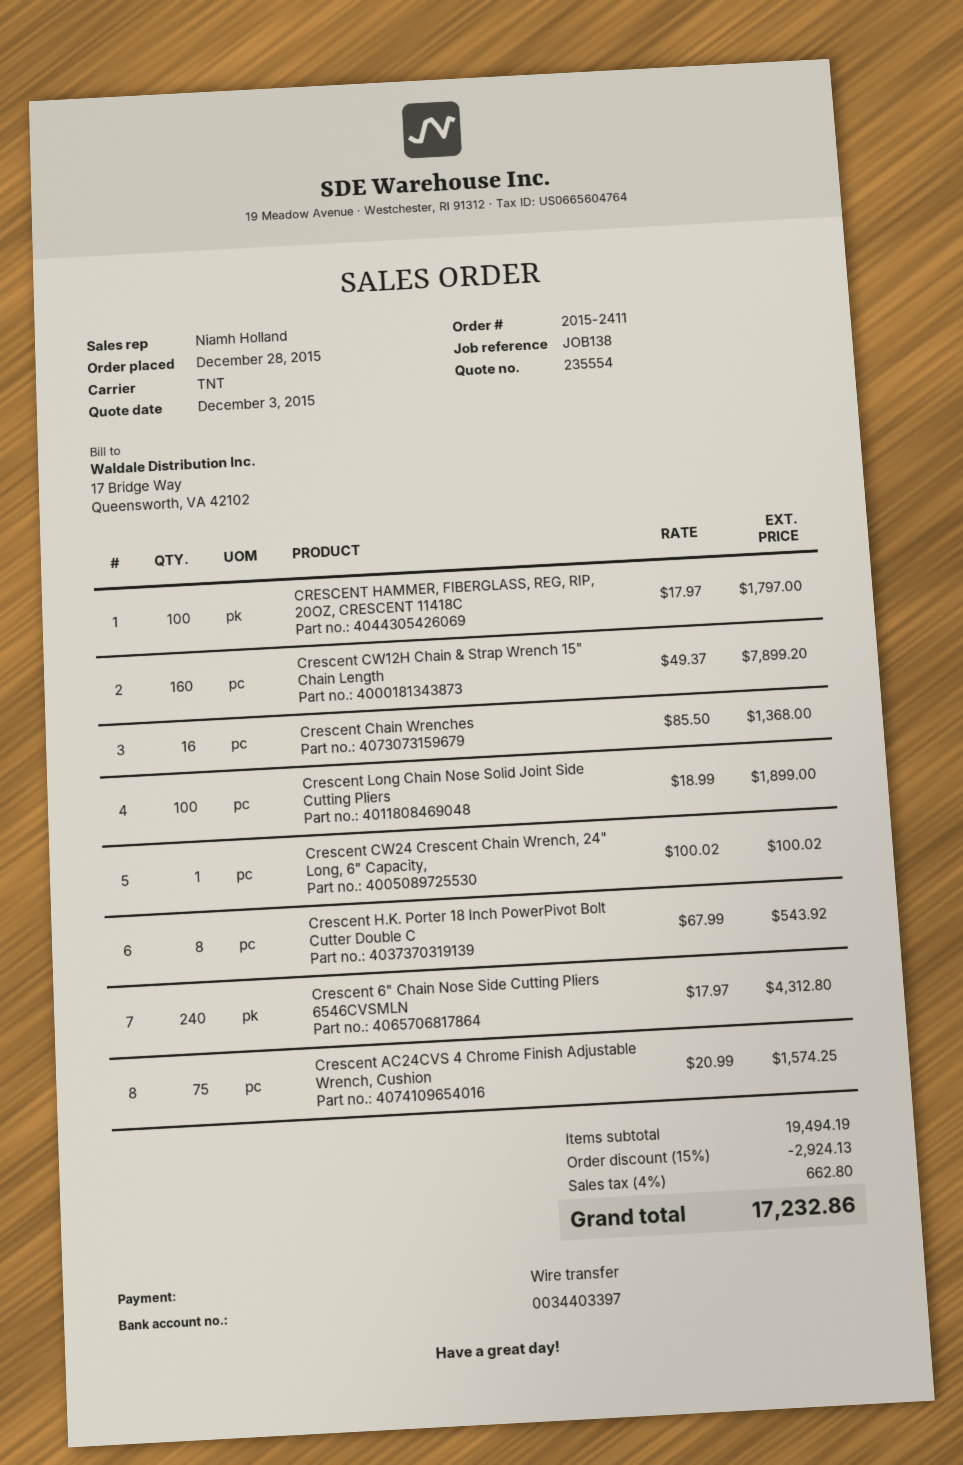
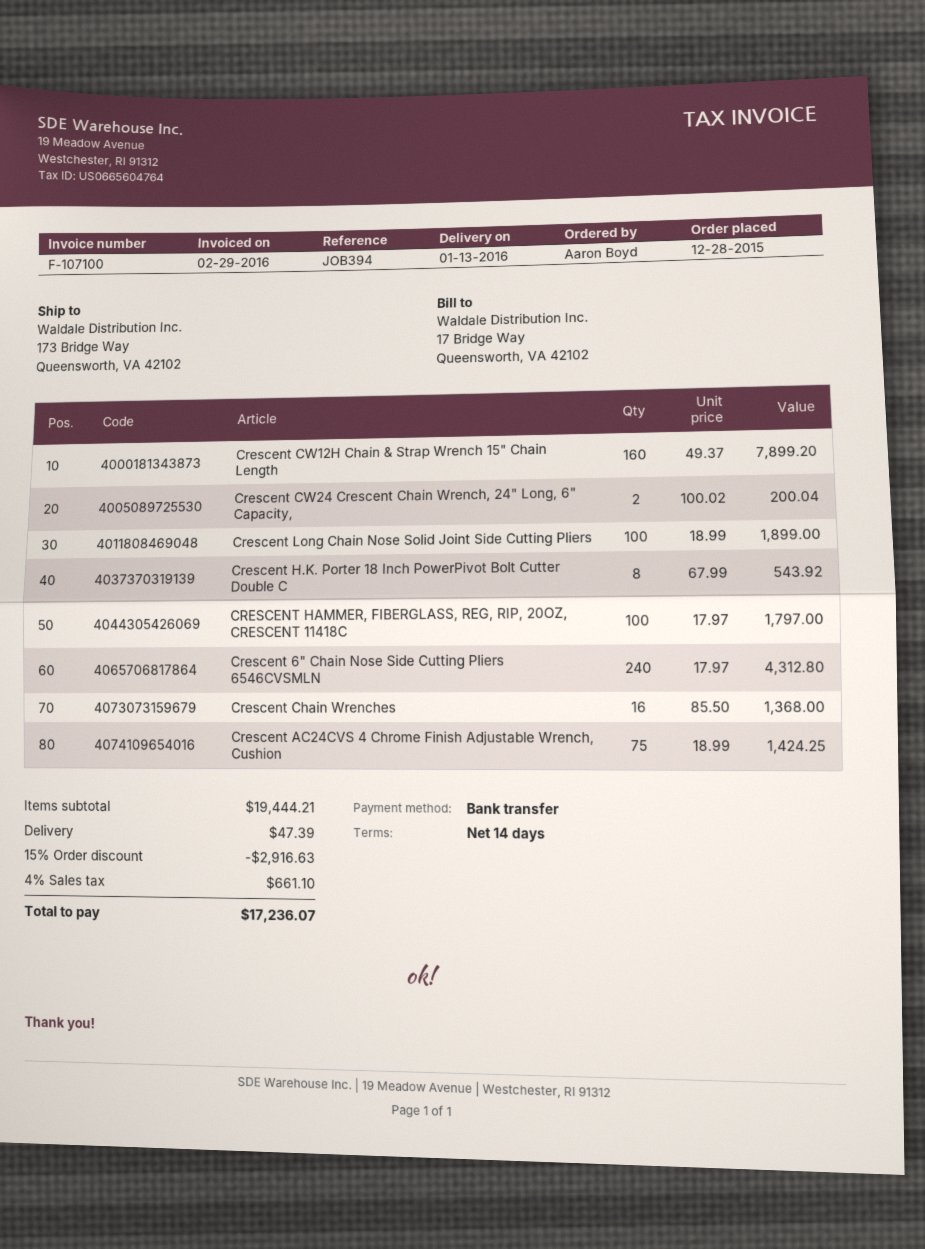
reference: JOB138 -> JOB394
Crescent CW24 Crescent Chain Wrench, 24" Long, 6" Capacity,: 1 x 100.02 = 100.02 -> 2 x 100.02 = 200.04
Crescent AC24CVS 4 Chrome Finish Adjustable Wrench, Cushion: 75 x 20.99 = 1574.25 -> 75 x 18.99 = 1424.25
subtotal: 19494.19 -> 19444.21
discount: 15% = 2924.13 -> 15% = 2916.63
shipping: none -> 47.39
tax: 4% = 662.80 -> 4% = 661.10
total: 17232.86 -> 17236.07

